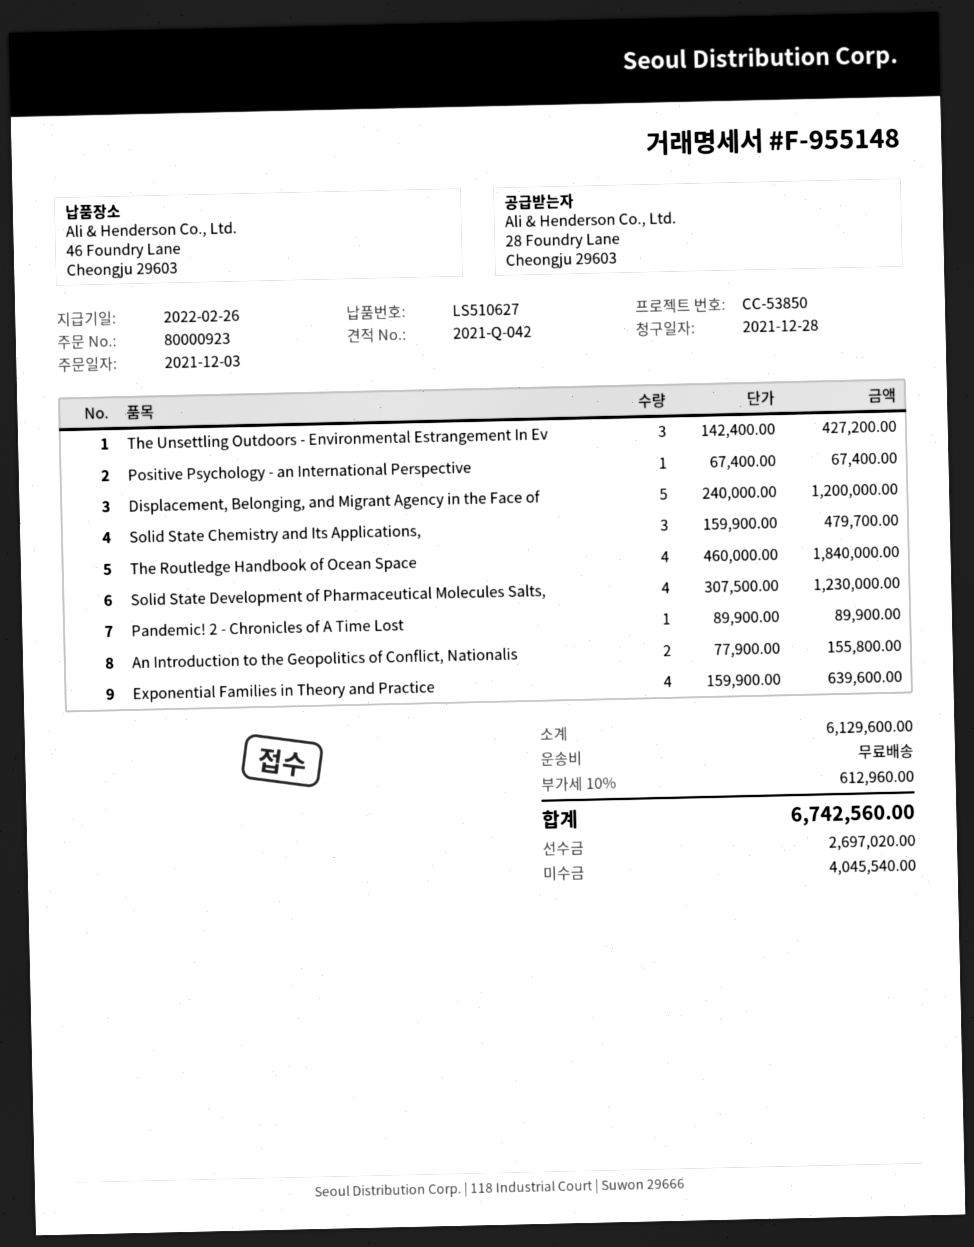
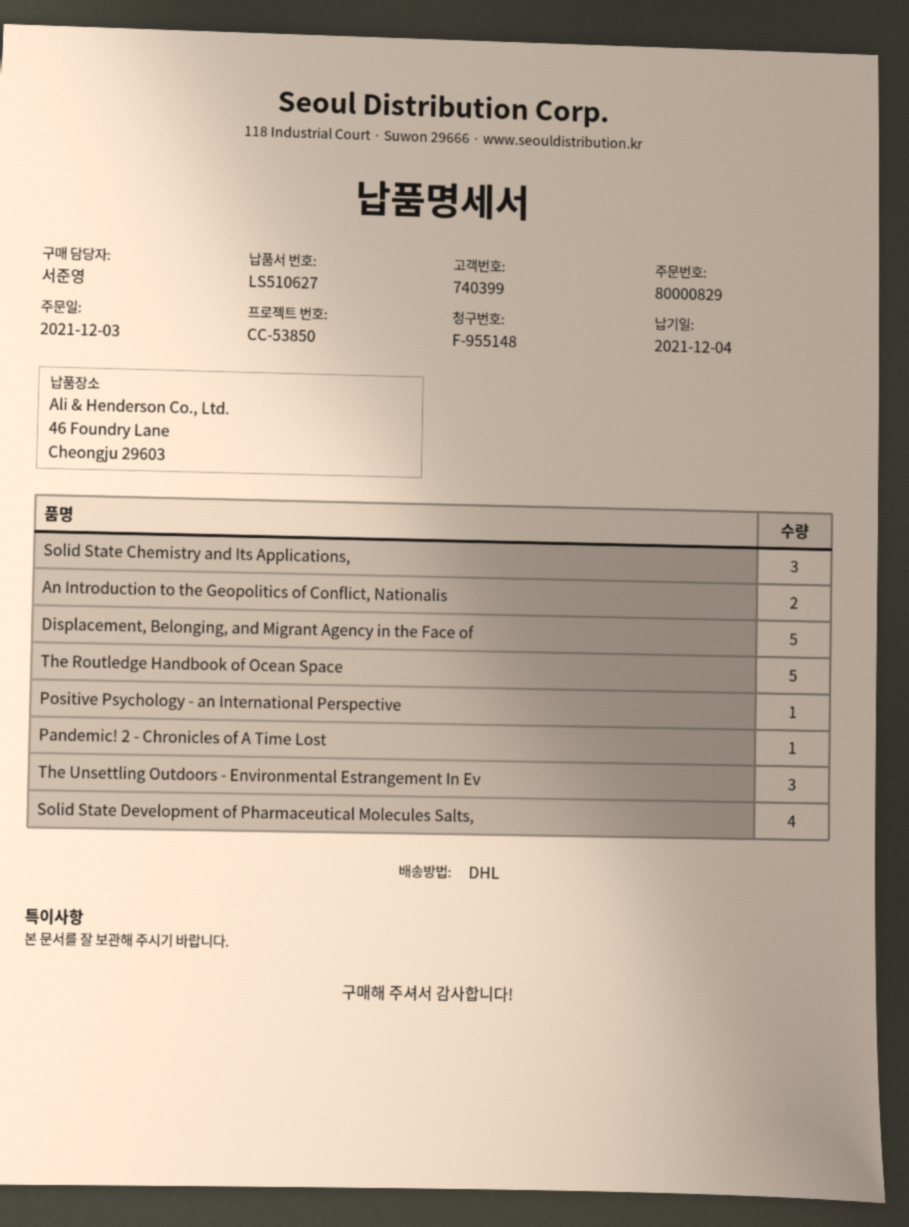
order number: 80000923 -> 80000829
The Routledge Handbook of Ocean Space: 4 -> 5
Exponential Families in Theory and Practice: 4 -> none

